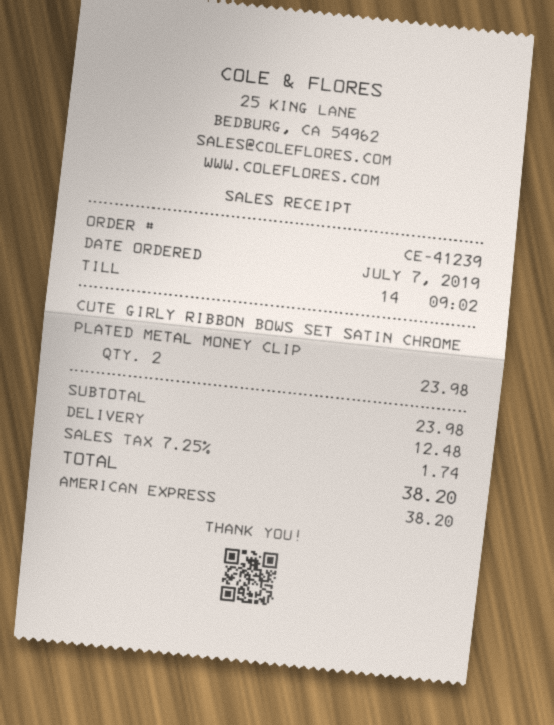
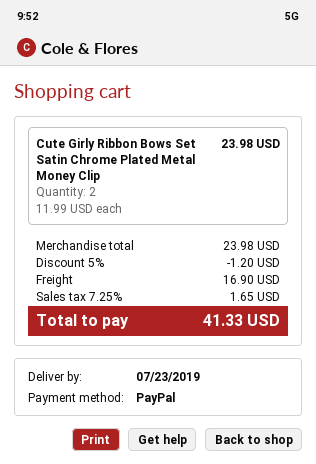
payment method: American Express -> PayPal
discount: none -> 5% = 1.20
shipping: 12.48 -> 16.90
tax: 7.25% = 1.74 -> 7.25% = 1.65
total: 38.20 -> 41.33

